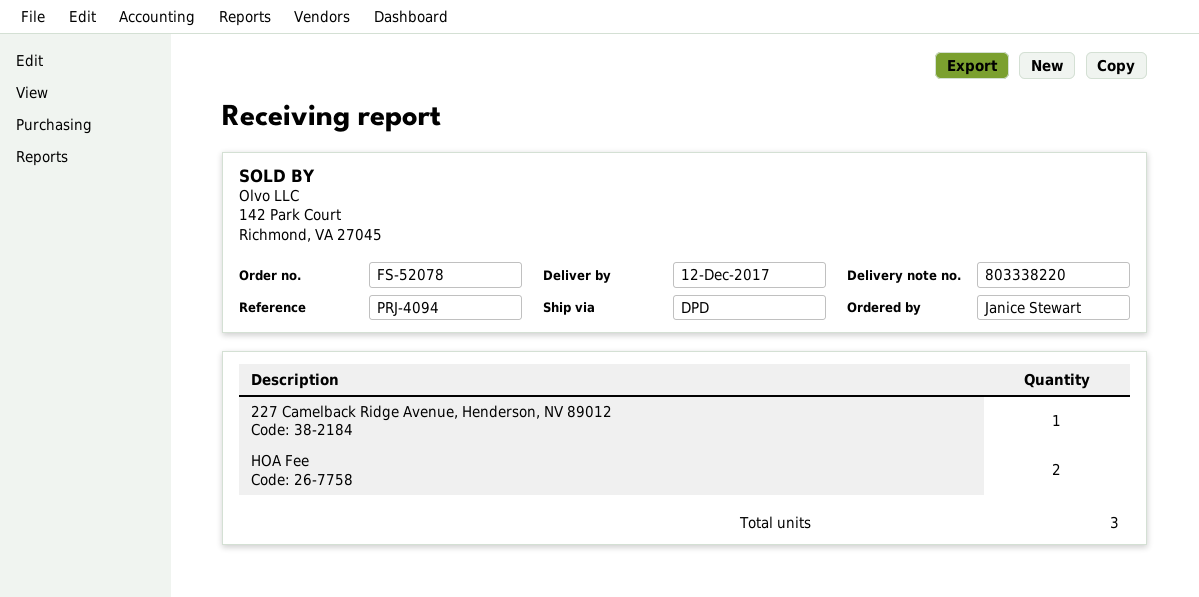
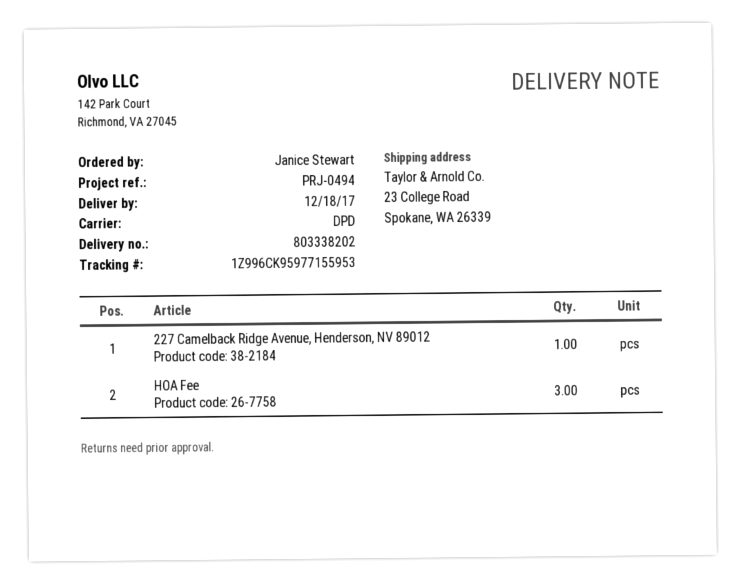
delivery note number: 803338220 -> 803338202
delivery date: 2017-12-12 -> 2017-12-18
reference: PRJ-4094 -> PRJ-0494
HOA Fee: 2 -> 3

